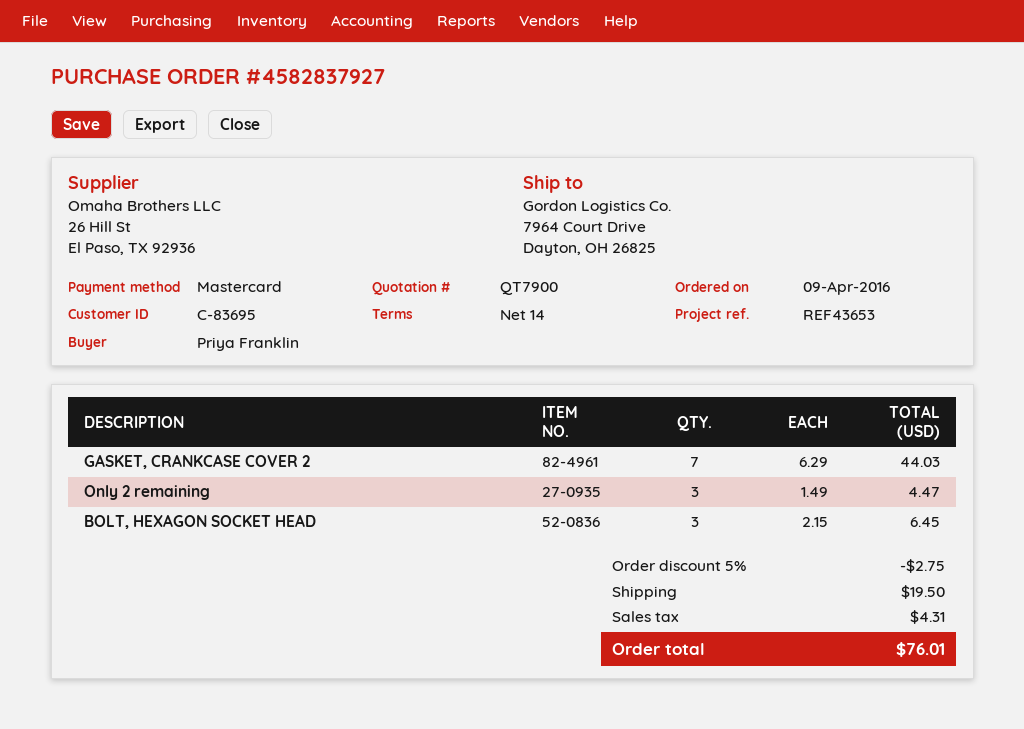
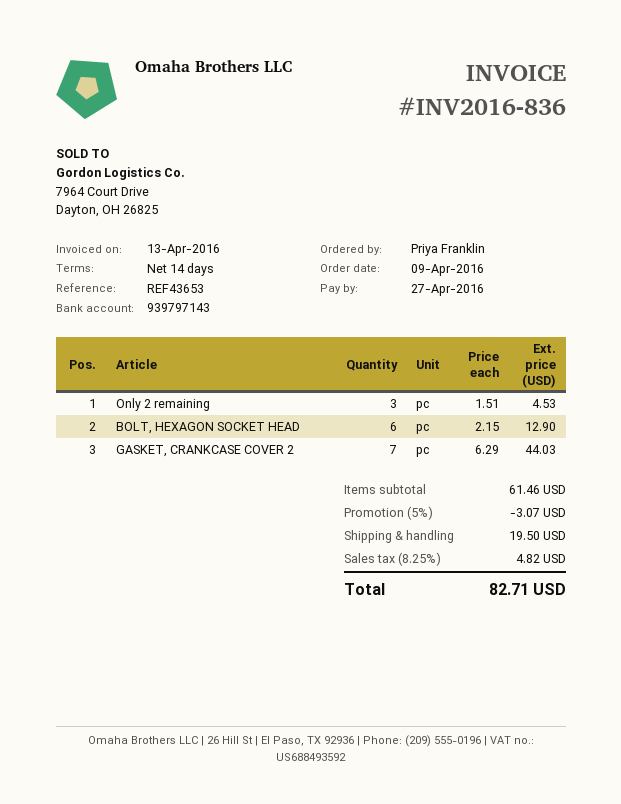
Only 2 remaining: 3 x 1.49 = 4.47 -> 3 x 1.51 = 4.53
BOLT, HEXAGON SOCKET HEAD: 3 x 2.15 = 6.45 -> 6 x 2.15 = 12.90
discount: 5% = 2.75 -> 5% = 3.07
tax: 4.31 -> 4.82
total: 76.01 -> 82.71

